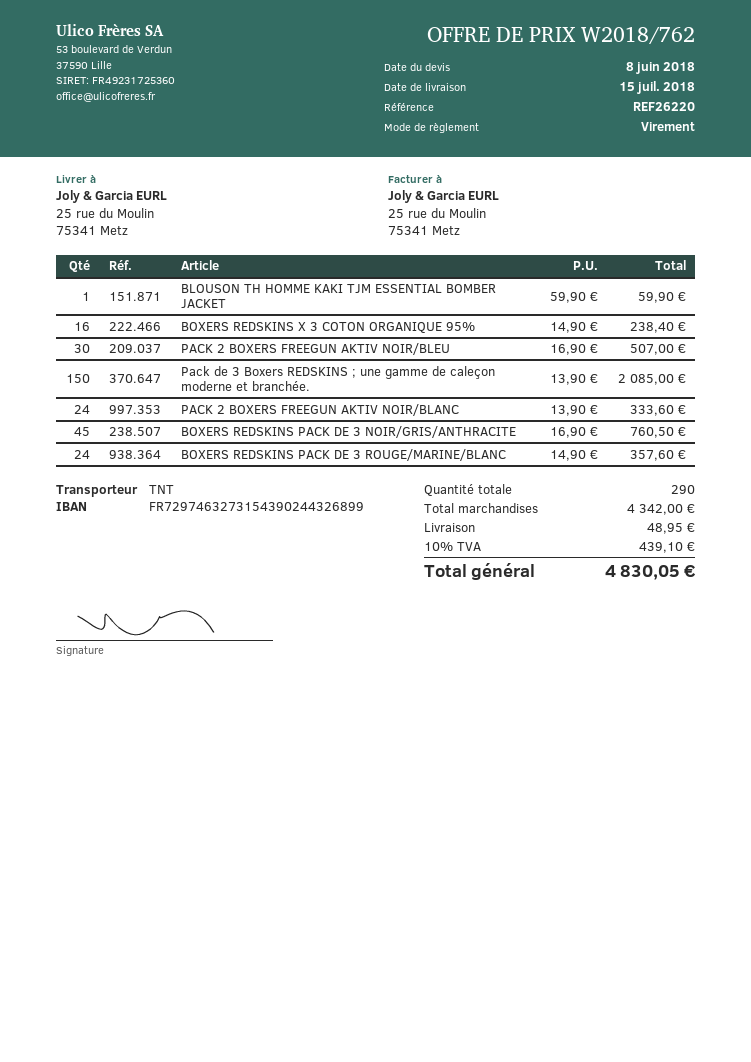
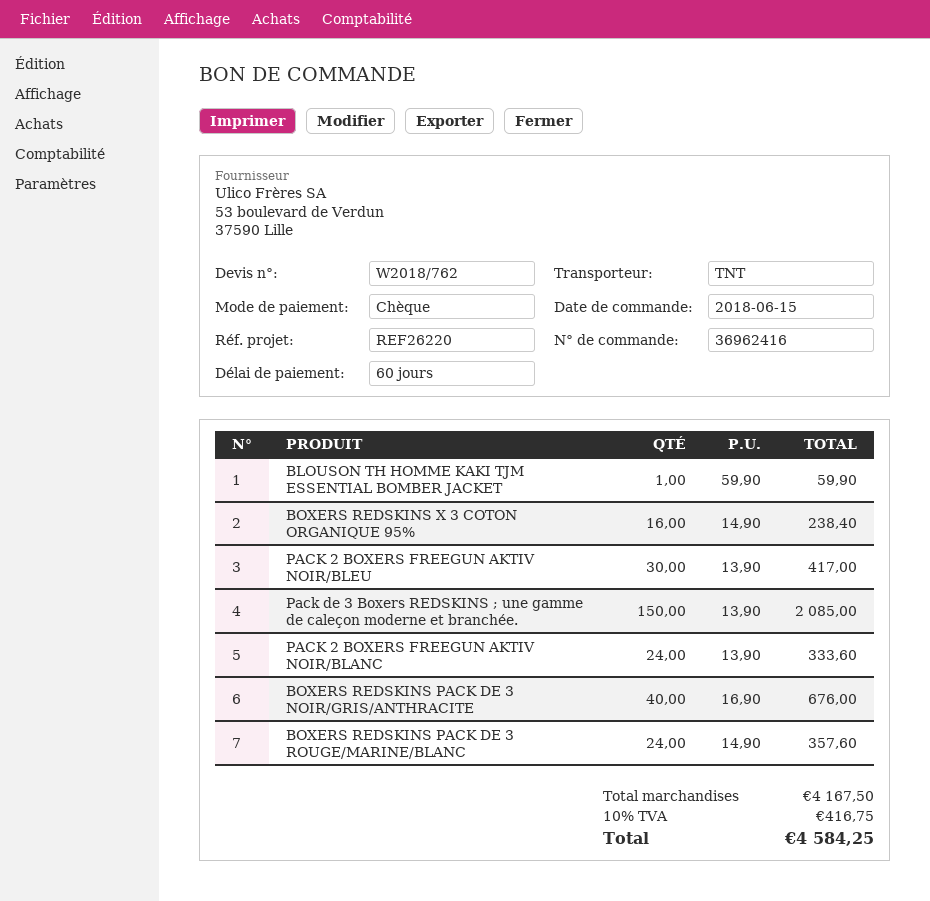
payment method: bank transfer -> cheque
PACK 2 BOXERS FREEGUN AKTIV NOIR/BLEU: 30 x 16.90 = 507.00 -> 30 x 13.90 = 417.00
BOXERS REDSKINS PACK DE 3 NOIR/GRIS/ANTHRACITE: 45 x 16.90 = 760.50 -> 40 x 16.90 = 676.00
subtotal: 4342.00 -> 4167.50
shipping: 48.95 -> none
tax: 10% = 439.10 -> 10% = 416.75
total: 4830.05 -> 4584.25

